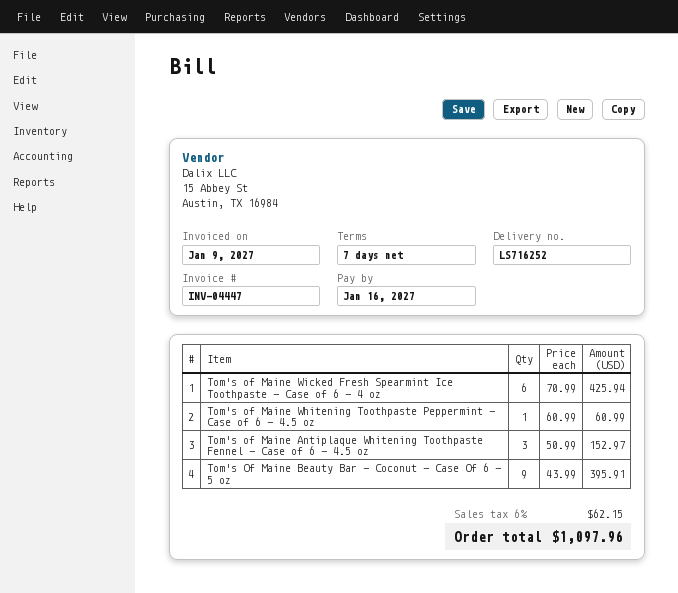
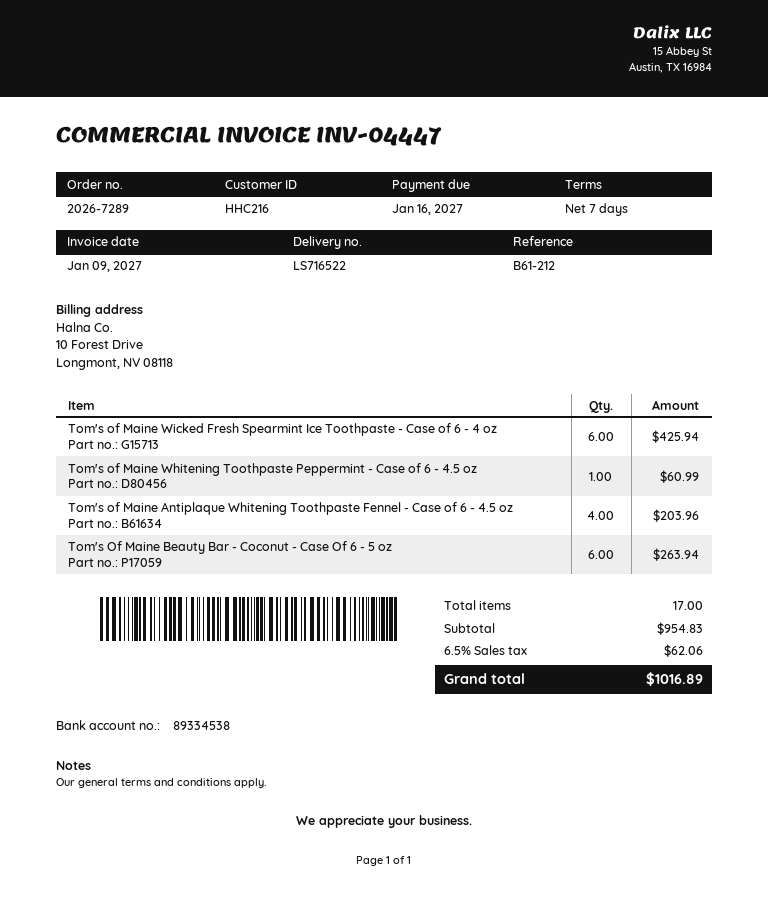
delivery note number: LS716252 -> LS716522
Tom's of Maine Antiplaque Whitening Toothpaste Fennel - Case of 6 - 4.5 oz: 3 for 152.97 -> 4 for 203.96
Tom's Of Maine Beauty Bar - Coconut - Case Of 6 - 5 oz: 9 for 395.91 -> 6 for 263.94
tax: 6% = 62.15 -> 6.5% = 62.06
total: 1097.96 -> 1016.89

